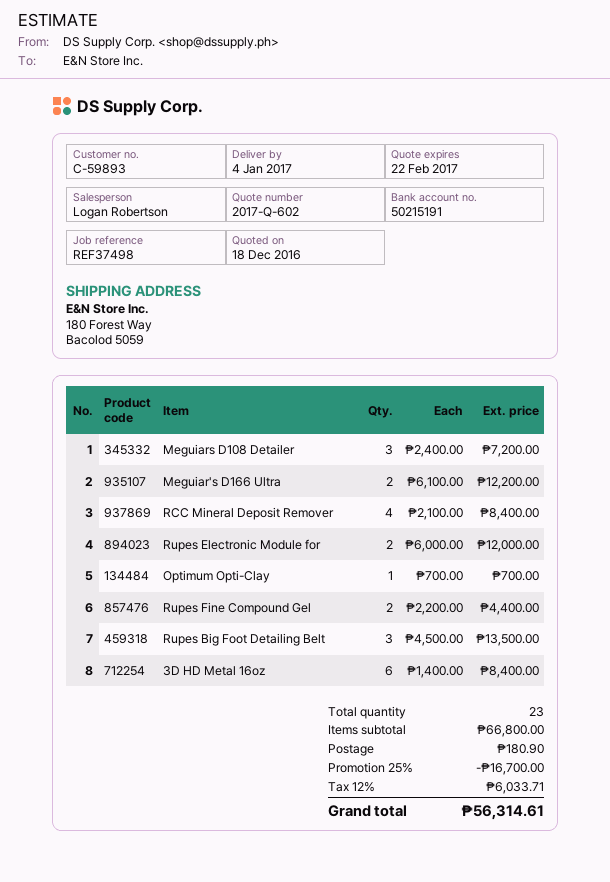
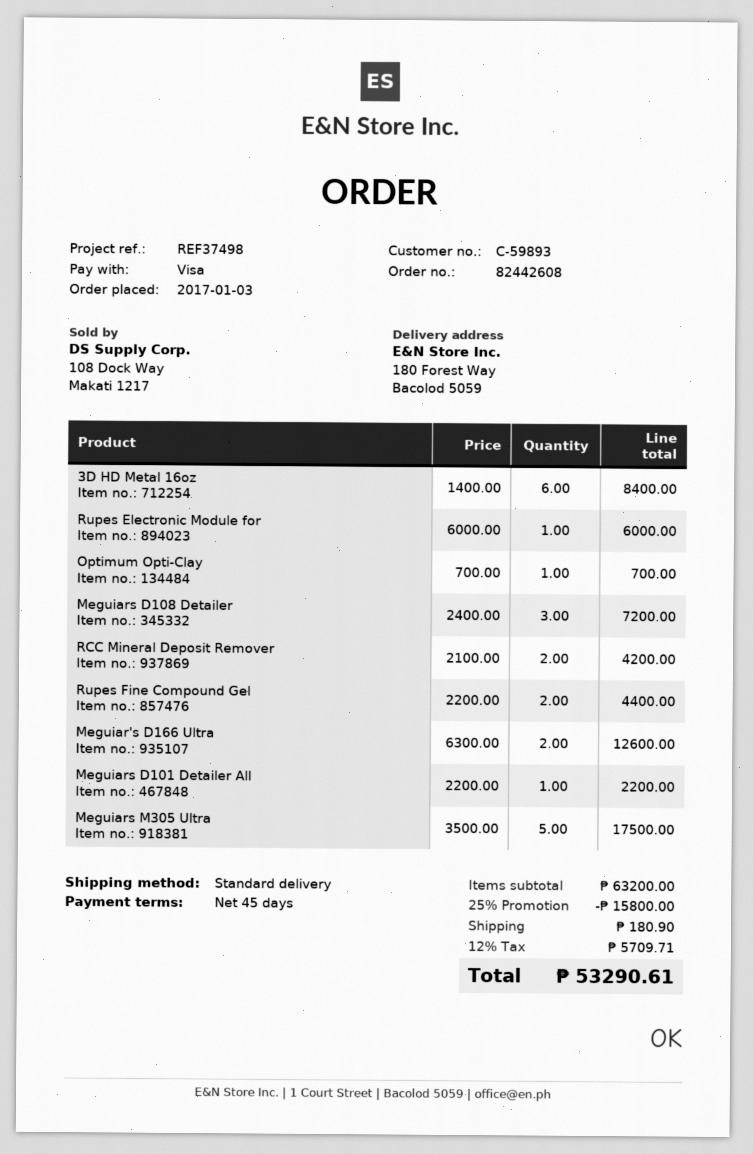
Meguiar's D166 Ultra: 2 x 6100.00 = 12200.00 -> 2 x 6300.00 = 12600.00
RCC Mineral Deposit Remover: 4 x 2100.00 = 8400.00 -> 2 x 2100.00 = 4200.00
Rupes Electronic Module for: 2 x 6000.00 = 12000.00 -> 1 x 6000.00 = 6000.00
Rupes Big Foot Detailing Belt: 3 x 4500.00 = 13500.00 -> none
Meguiars D101 Detailer All: none -> 1 x 2200.00 = 2200.00
Meguiars M305 Ultra: none -> 5 x 3500.00 = 17500.00
subtotal: 66800.00 -> 63200.00
discount: 25% = 16700.00 -> 25% = 15800.00
tax: 12% = 6033.71 -> 12% = 5709.71
total: 56314.61 -> 53290.61

